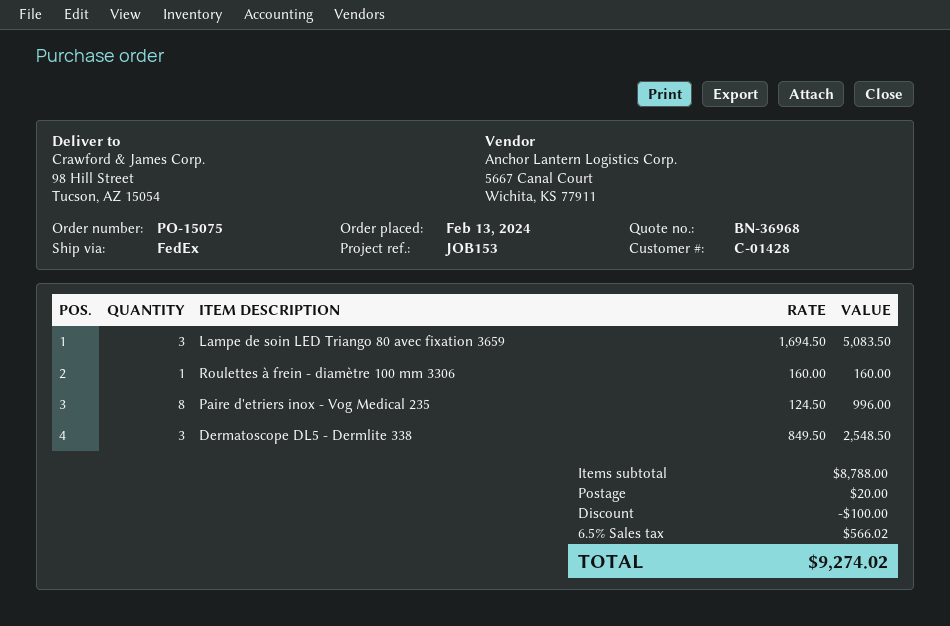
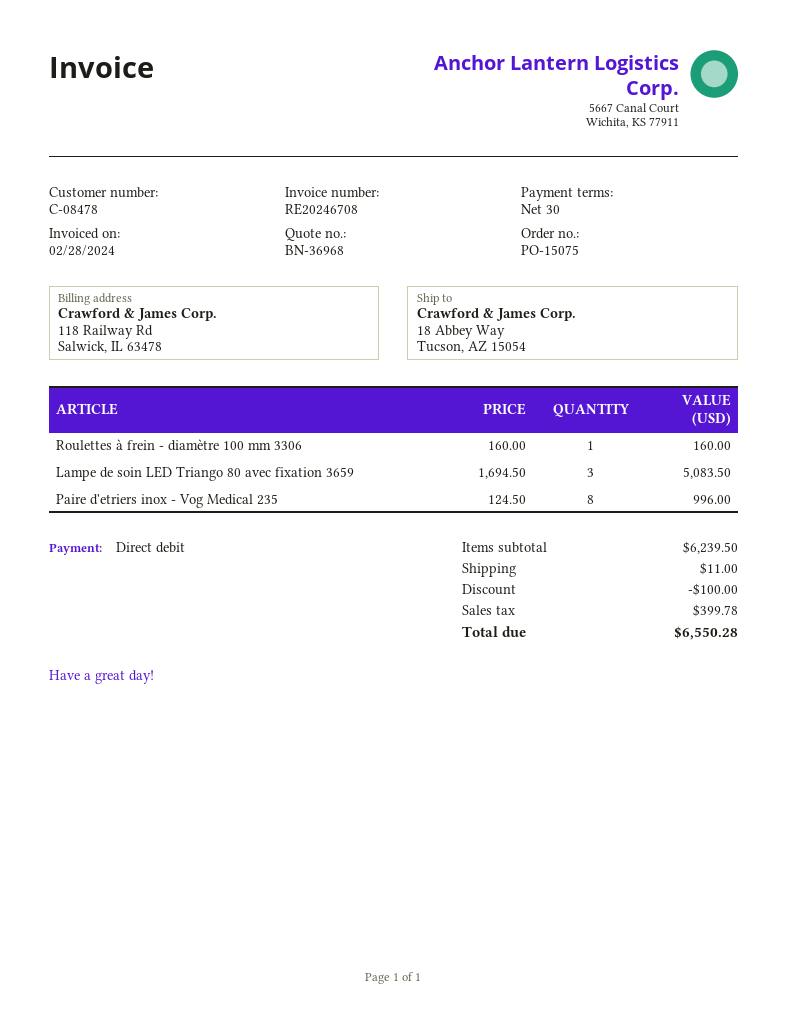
customer number: C-01428 -> C-08478
ship to: 98 Hill Street, Tucson, AZ 15054 -> 18 Abbey Way, Tucson, AZ 15054
Dermatoscope DL5 - Dermlite 338: 3 x 849.50 = 2548.50 -> none
subtotal: 8788.00 -> 6239.50
shipping: 20.00 -> 11.00
tax: 566.02 -> 399.78
total: 9274.02 -> 6550.28

